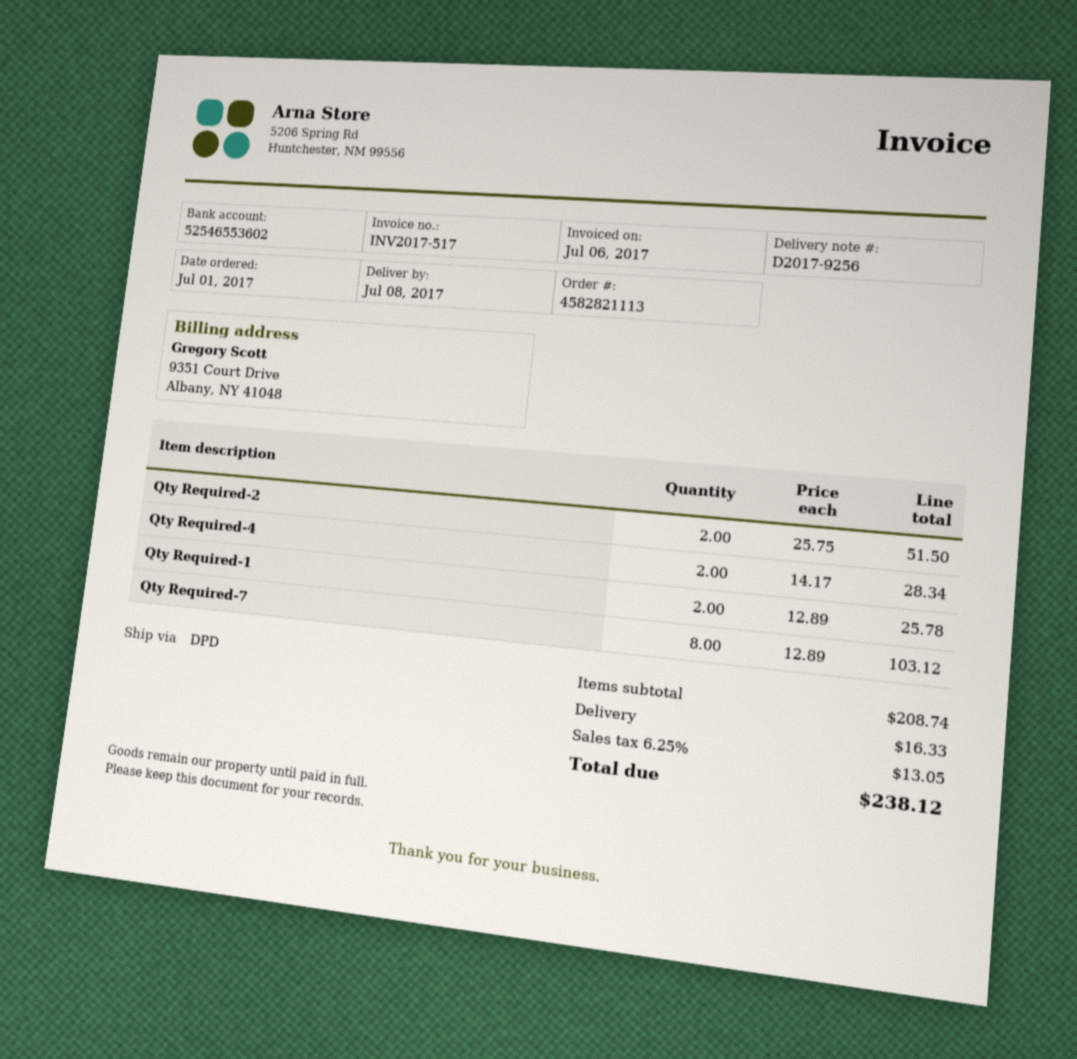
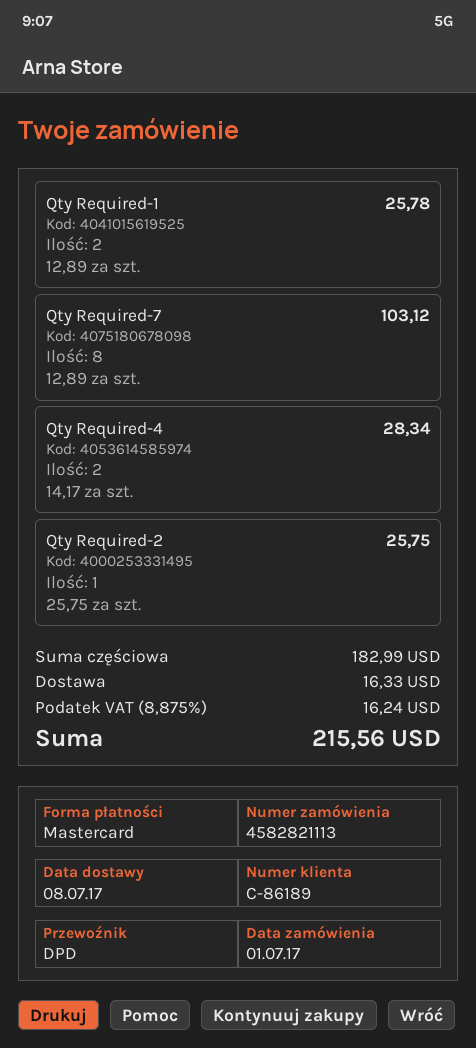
Qty Required-2: 2 x 25.75 = 51.50 -> 1 x 25.75 = 25.75
subtotal: 208.74 -> 182.99
tax: 6.25% = 13.05 -> 8.875% = 16.24
total: 238.12 -> 215.56

